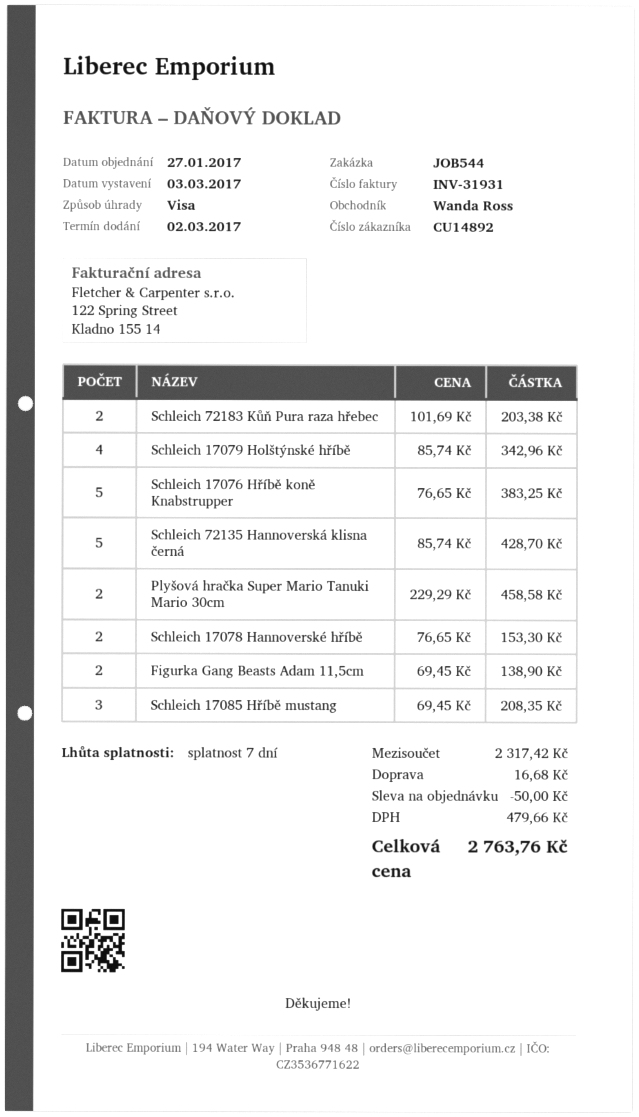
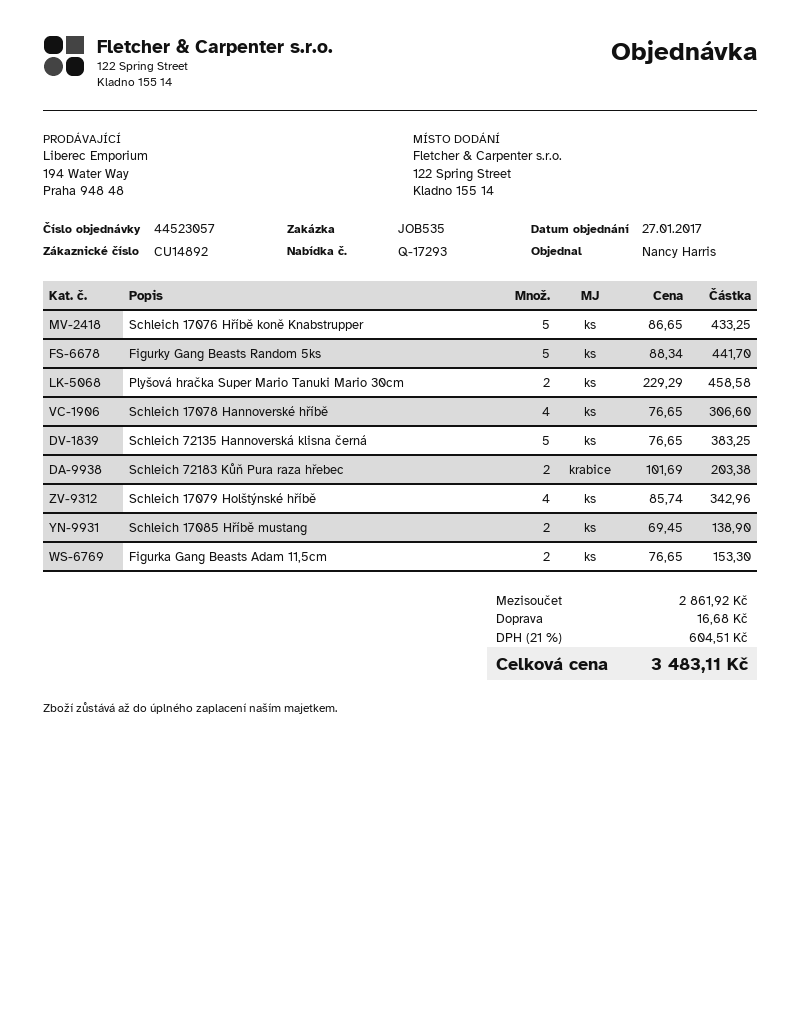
reference: JOB544 -> JOB535
Schleich 17076 Hříbě koně Knabstrupper: 5 x 76.65 = 383.25 -> 5 x 86.65 = 433.25
Schleich 72135 Hannoverská klisna černá: 5 x 85.74 = 428.70 -> 5 x 76.65 = 383.25
Schleich 17078 Hannoverské hříbě: 2 x 76.65 = 153.30 -> 4 x 76.65 = 306.60
Figurka Gang Beasts Adam 11,5cm: 2 x 69.45 = 138.90 -> 2 x 76.65 = 153.30
Schleich 17085 Hříbě mustang: 3 x 69.45 = 208.35 -> 2 x 69.45 = 138.90
Figurky Gang Beasts Random 5ks: none -> 5 x 88.34 = 441.70
subtotal: 2317.42 -> 2861.92
discount: 50.00 -> none
tax: 479.66 -> 604.51
total: 2763.76 -> 3483.11

